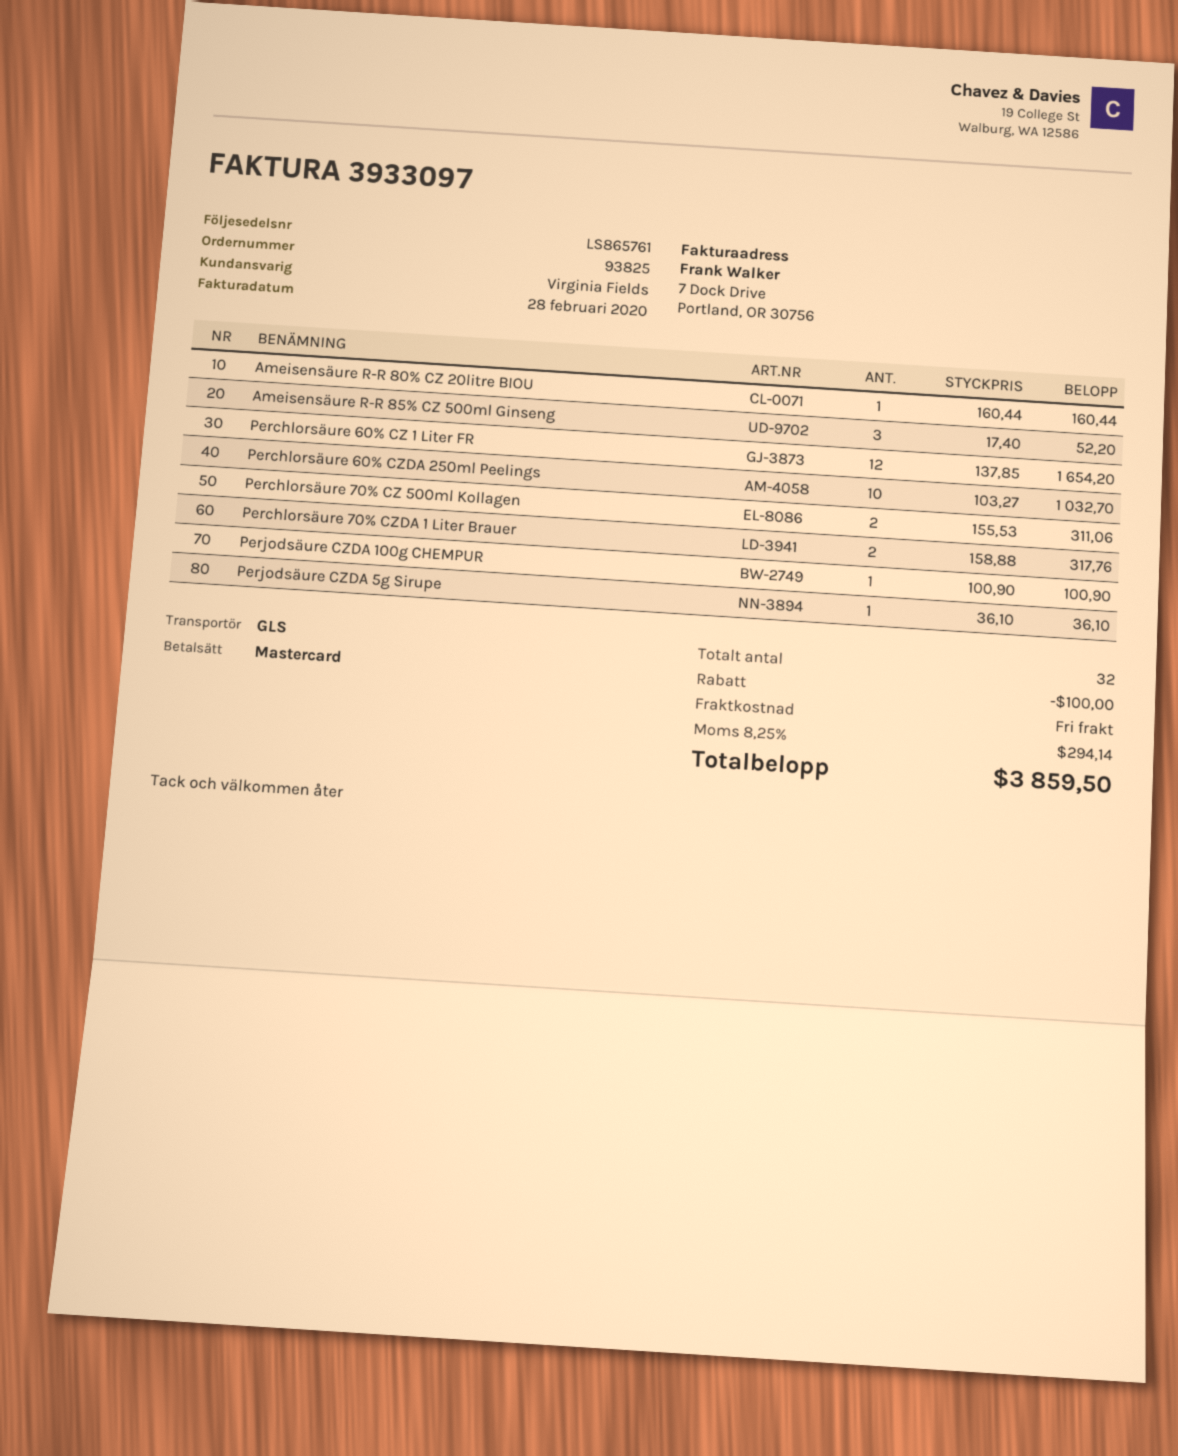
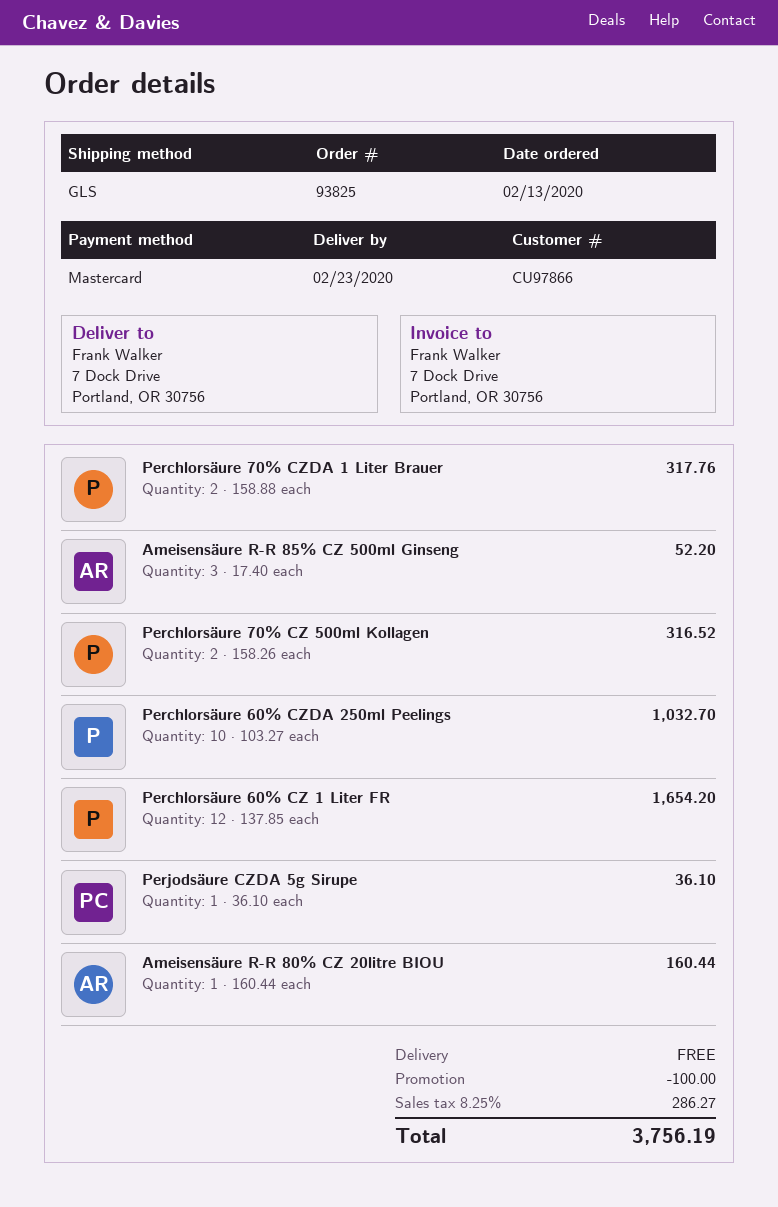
Perchlorsäure 70% CZ 500ml Kollagen: 2 x 155.53 = 311.06 -> 2 x 158.26 = 316.52
Perjodsäure CZDA 100g CHEMPUR: 1 x 100.90 = 100.90 -> none
tax: 8.25% = 294.14 -> 8.25% = 286.27
total: 3859.50 -> 3756.19

